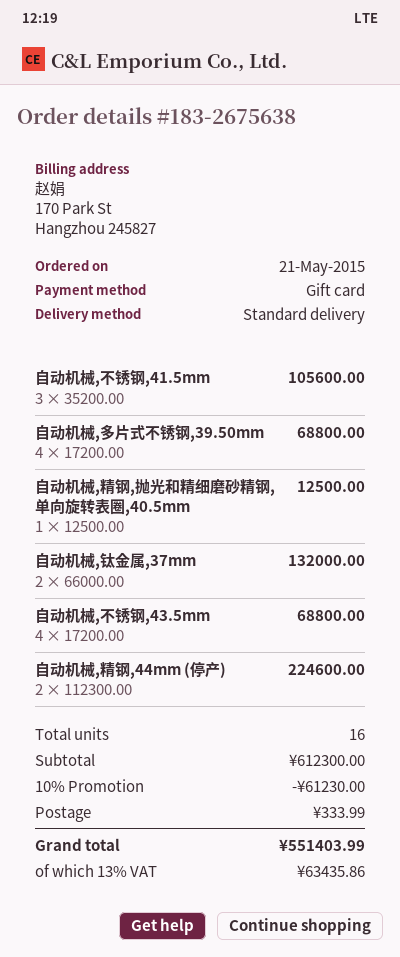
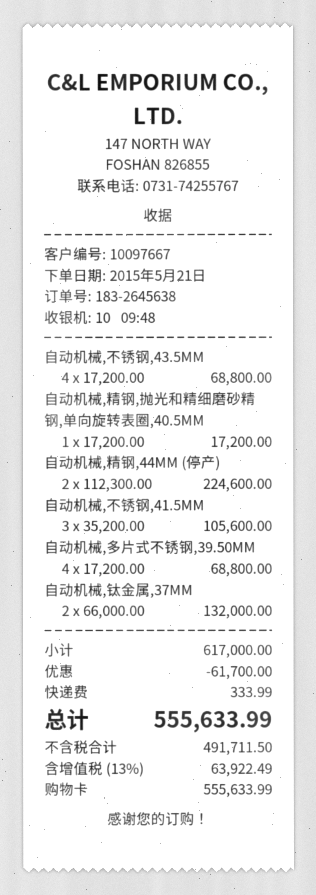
order number: 183-2675638 -> 183-2645638
自动机械,精钢,抛光和精细磨砂精钢,单向旋转表圈,40.5mm: 1 x 12500.00 = 12500.00 -> 1 x 17200.00 = 17200.00
subtotal: 612300.00 -> 617000.00
discount: 61230.00 -> 61700.00
tax: 13% = 63435.86 -> 13% = 63922.49
total: 551403.99 -> 555633.99

